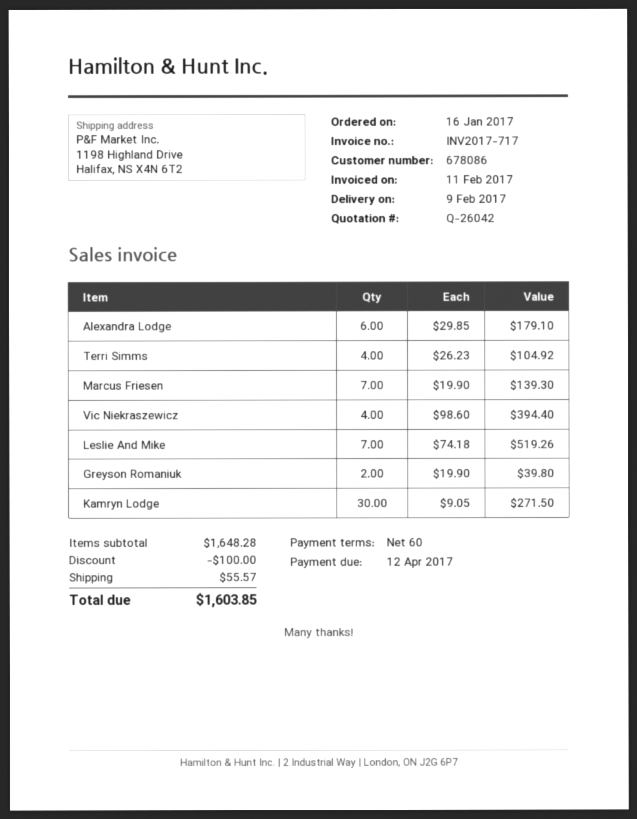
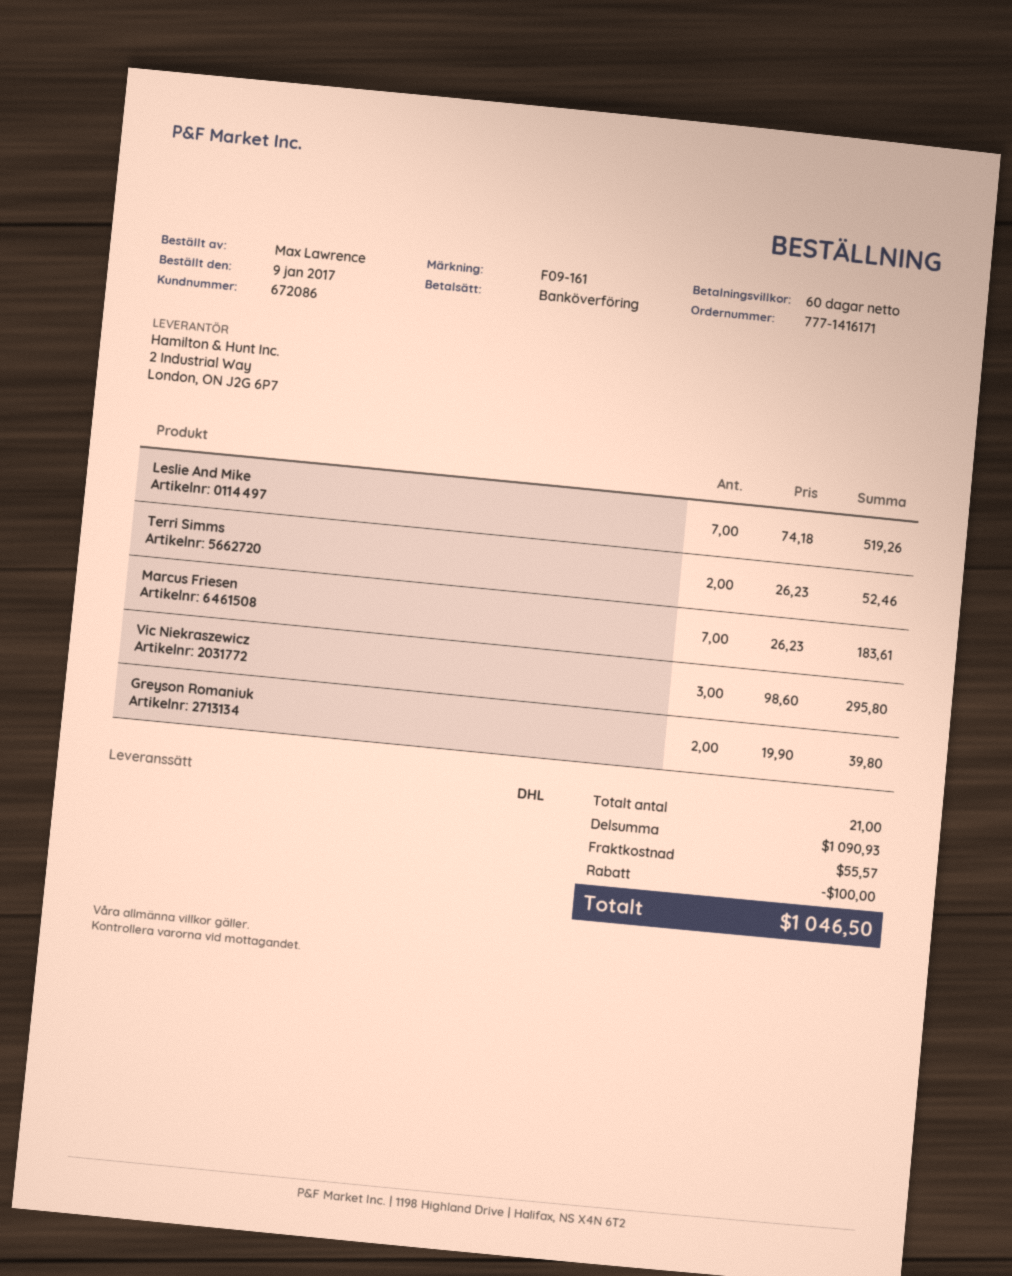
order date: 2017-01-16 -> 2017-01-09
customer number: 678086 -> 672086
Alexandra Lodge: 6 x 29.85 = 179.10 -> none
Terri Simms: 4 x 26.23 = 104.92 -> 2 x 26.23 = 52.46
Marcus Friesen: 7 x 19.90 = 139.30 -> 7 x 26.23 = 183.61
Vic Niekraszewicz: 4 x 98.60 = 394.40 -> 3 x 98.60 = 295.80
Kamryn Lodge: 30 x 9.05 = 271.50 -> none
subtotal: 1648.28 -> 1090.93
total: 1603.85 -> 1046.50

